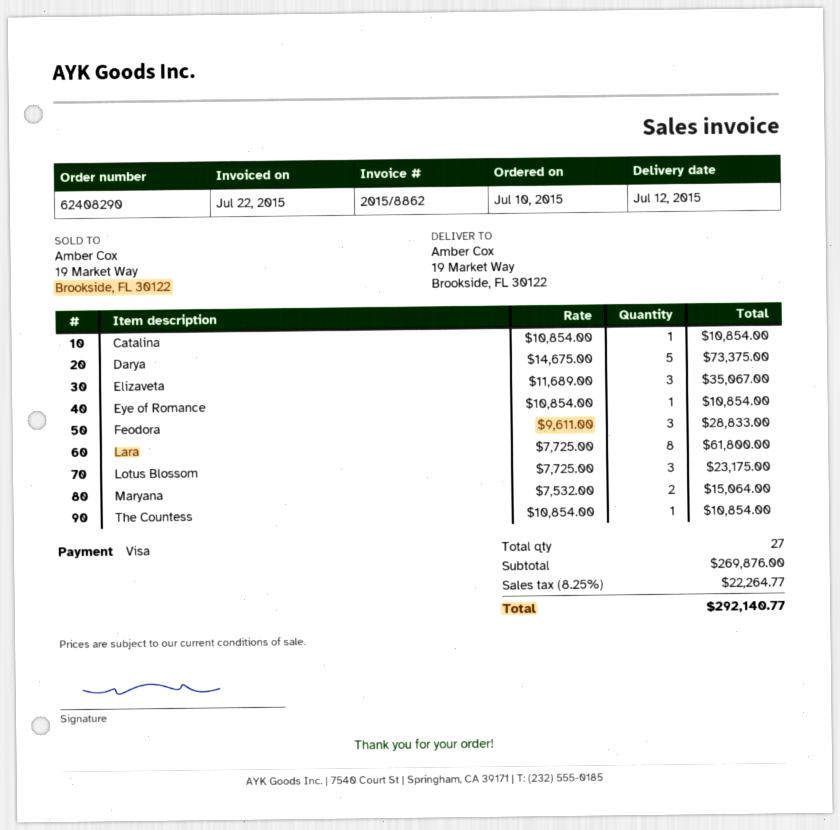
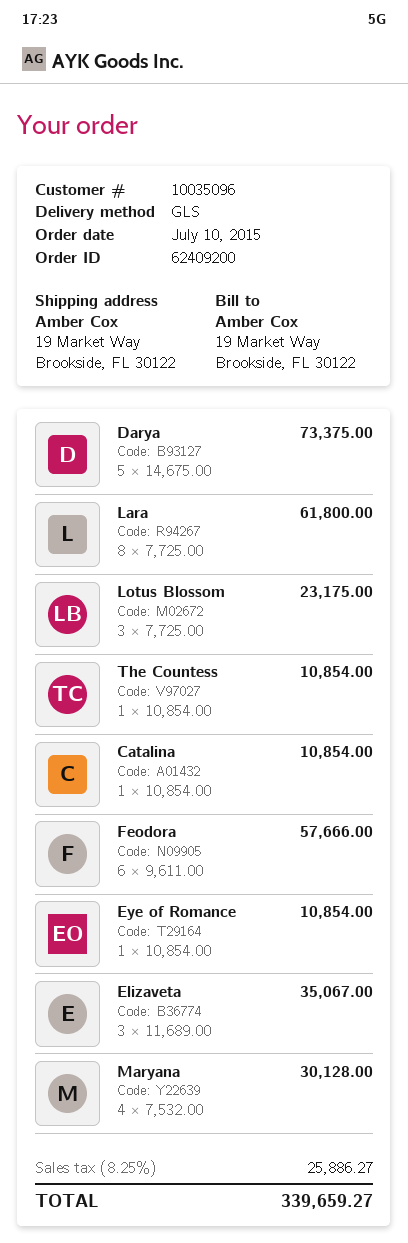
order number: 62408290 -> 62409200
Feodora: 3 x 9611.00 = 28833.00 -> 6 x 9611.00 = 57666.00
Maryana: 2 x 7532.00 = 15064.00 -> 4 x 7532.00 = 30128.00
tax: 8.25% = 22264.77 -> 8.25% = 25886.27
total: 292140.77 -> 339659.27

